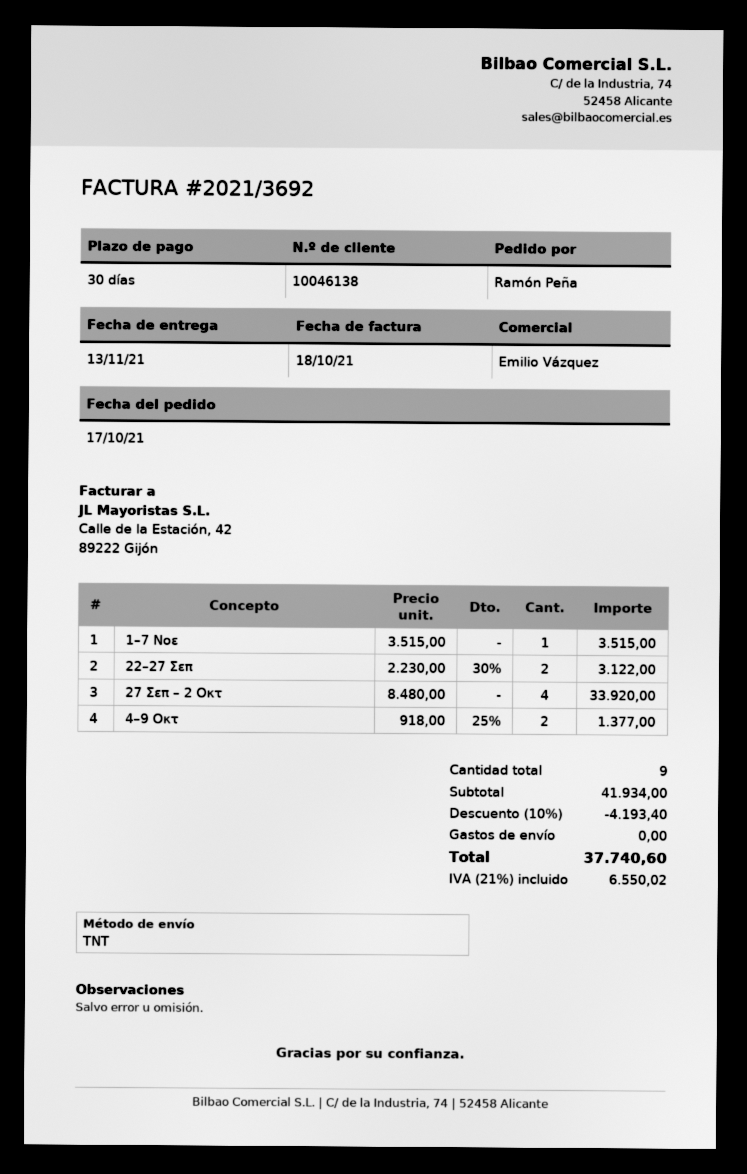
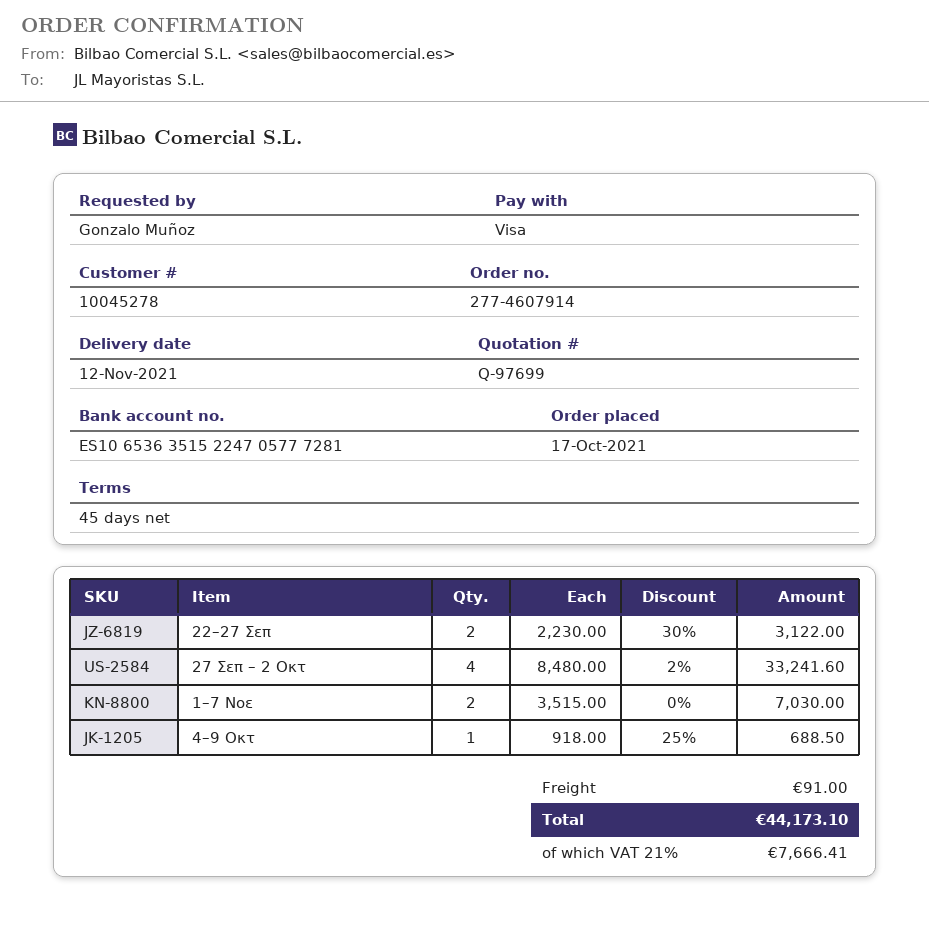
delivery date: 2021-11-13 -> 2021-11-12
payment terms: 30 days -> 45 days
customer number: 10046138 -> 10045278
ordered by: Ramón Peña -> Gonzalo Muñoz
1–7 Νοε: 1 x 3515.00 = 3515.00 -> 2 x 3515.00 = 7030.00
27 Σεπ – 2 Οκτ: 4 x 8480.00 = 33920.00 -> 4 x 8480.00 - 2% = 33241.60
4–9 Οκτ: 2 x 918.00 - 25% = 1377.00 -> 1 x 918.00 - 25% = 688.50
discount: 10% = 4193.40 -> none
shipping: 0.00 -> 91.00
tax: 21% = 6550.02 -> 21% = 7666.41
total: 37740.60 -> 44173.10

